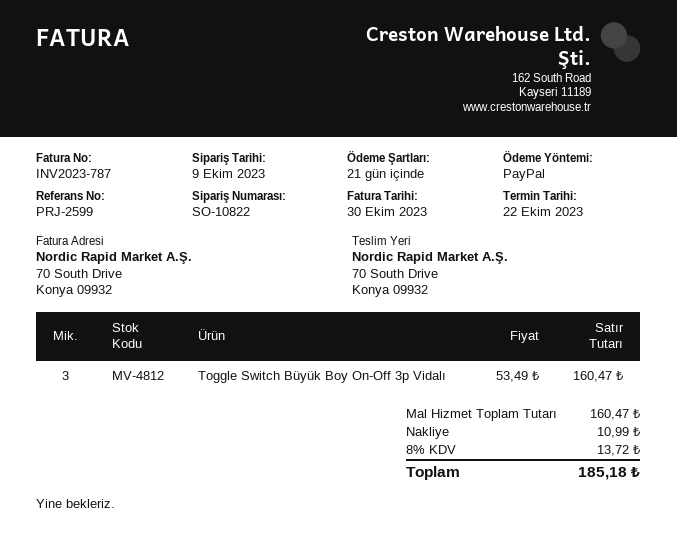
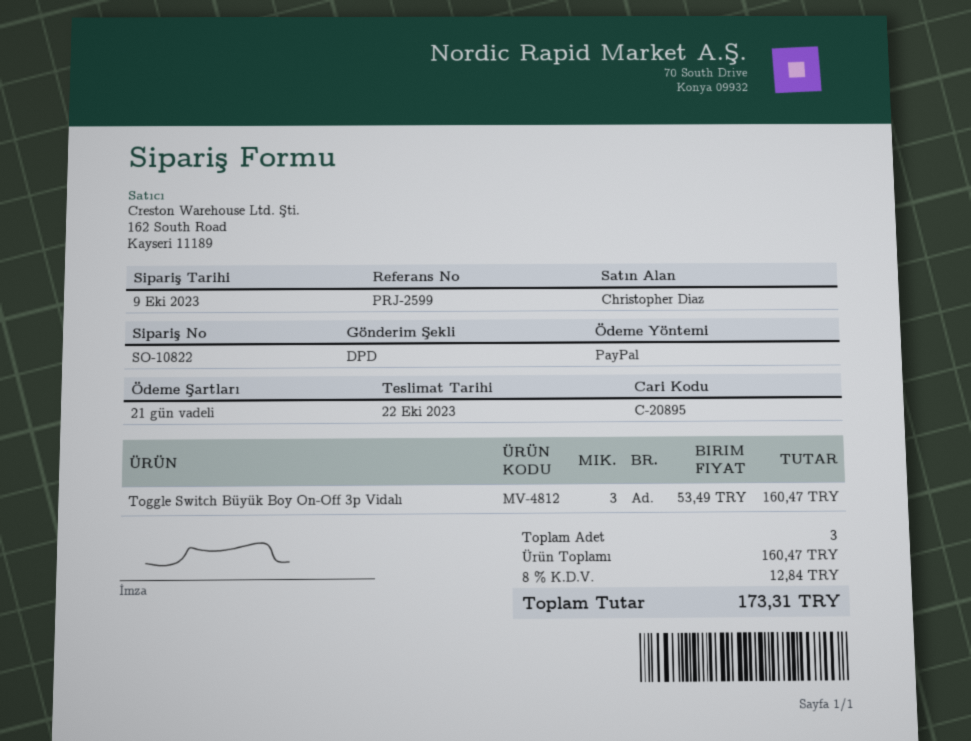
shipping: 10.99 -> none
tax: 8% = 13.72 -> 8% = 12.84
total: 185.18 -> 173.31

